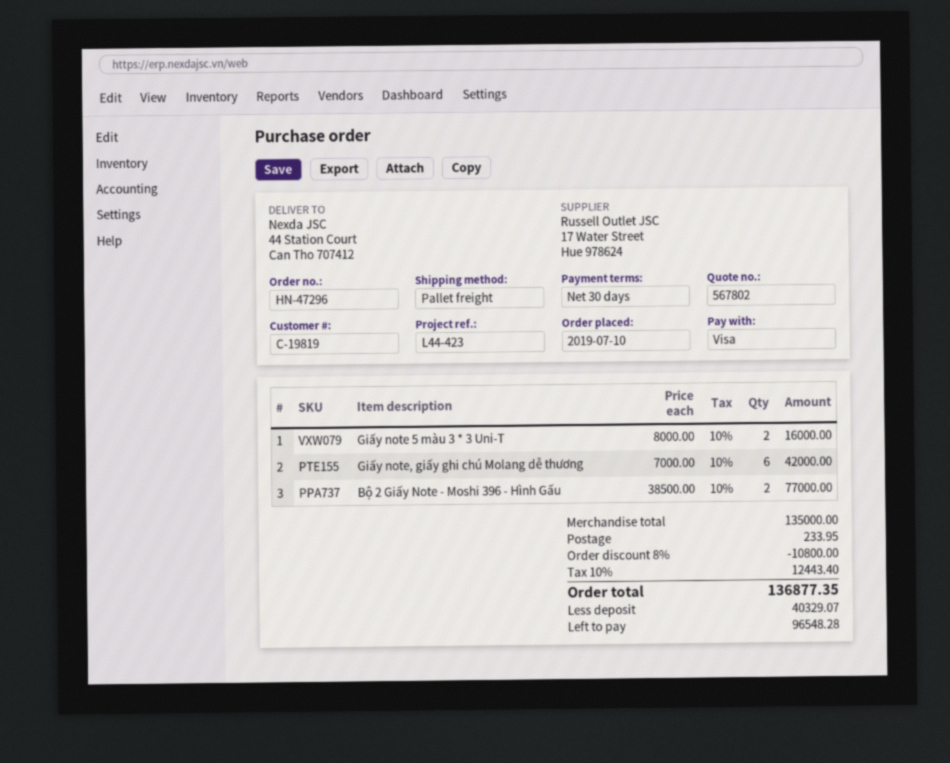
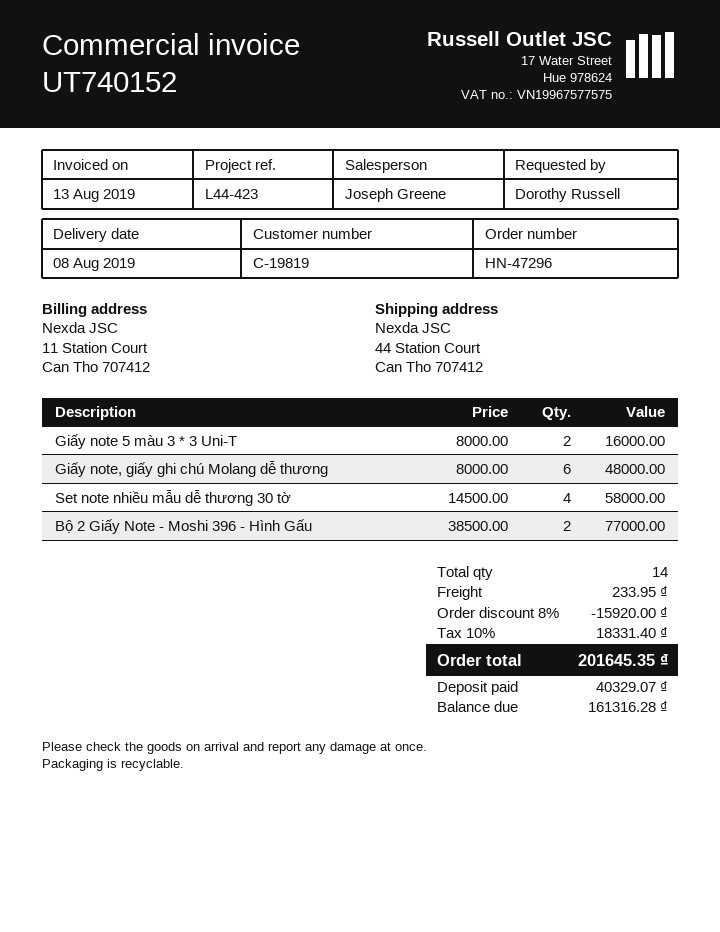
Giấy note, giấy ghi chú Molang dễ thương: 6 x 7000.00 = 42000.00 -> 6 x 8000.00 = 48000.00
Set note nhiều mẫu dễ thương 30 tờ: none -> 4 x 14500.00 = 58000.00
discount: 8% = 10800.00 -> 8% = 15920.00
tax: 10% = 12443.40 -> 10% = 18331.40
total: 136877.35 -> 201645.35
balance: 96548.28 -> 161316.28

